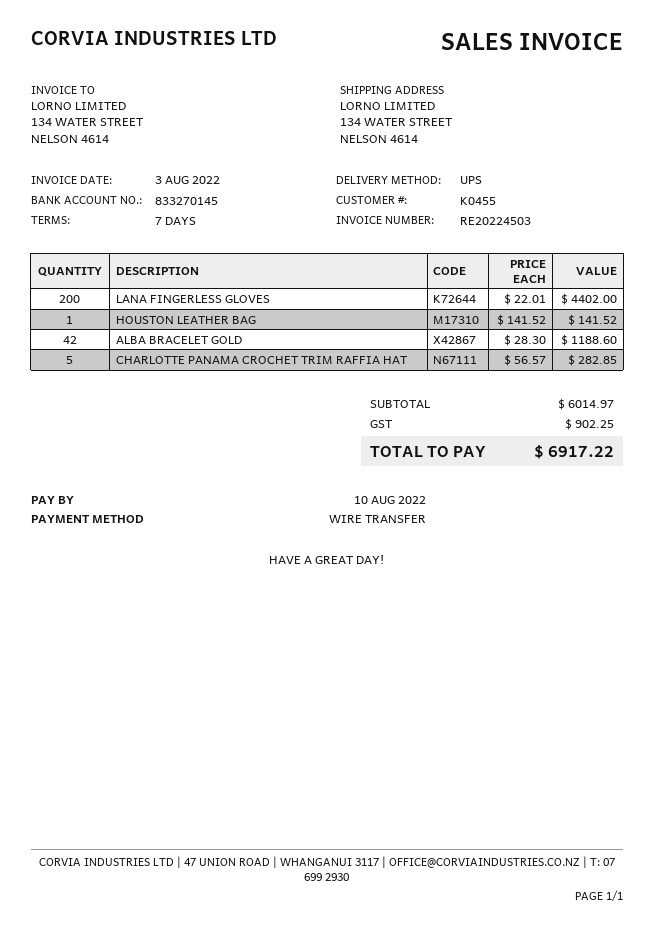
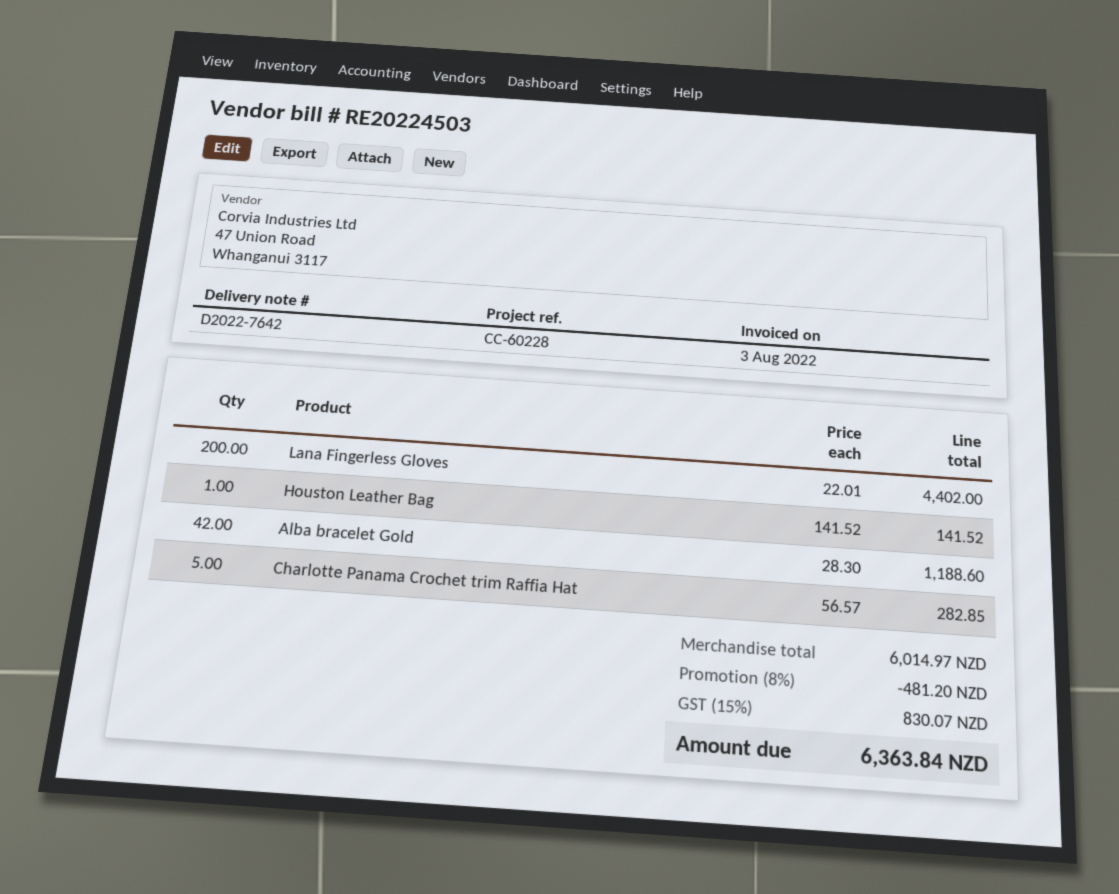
discount: none -> 8% = 481.20
tax: 902.25 -> 830.07
total: 6917.22 -> 6363.84

